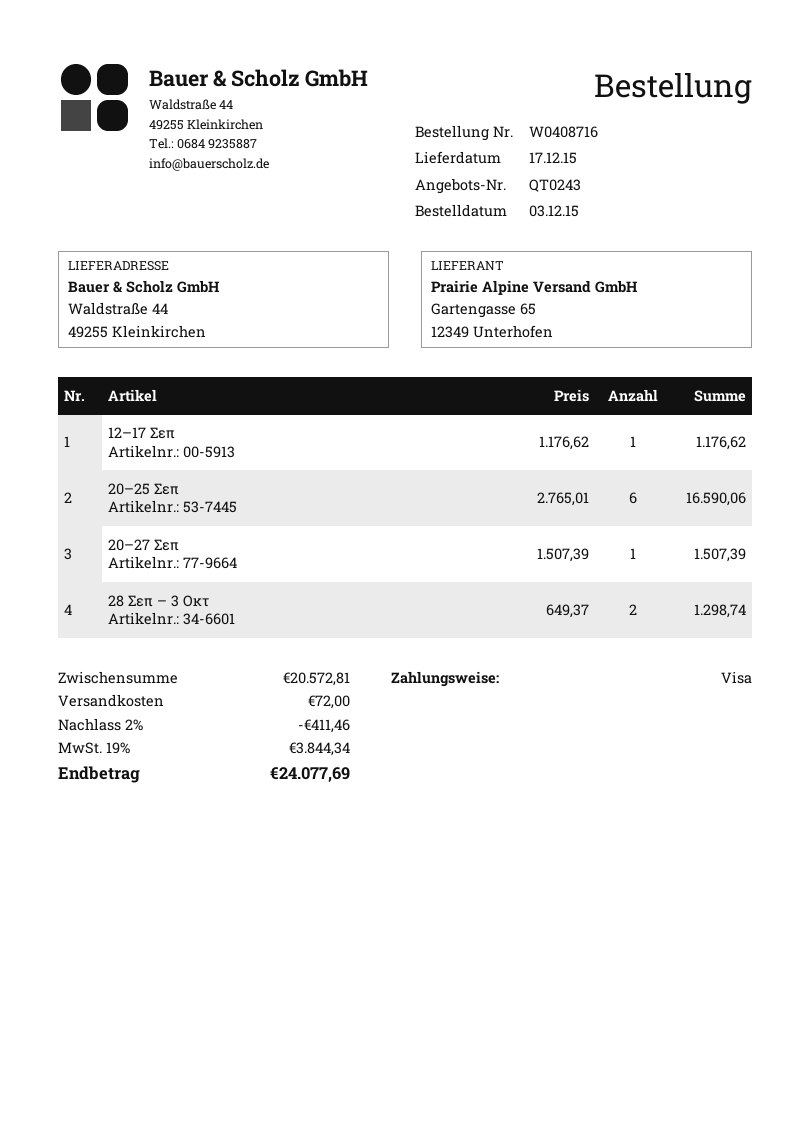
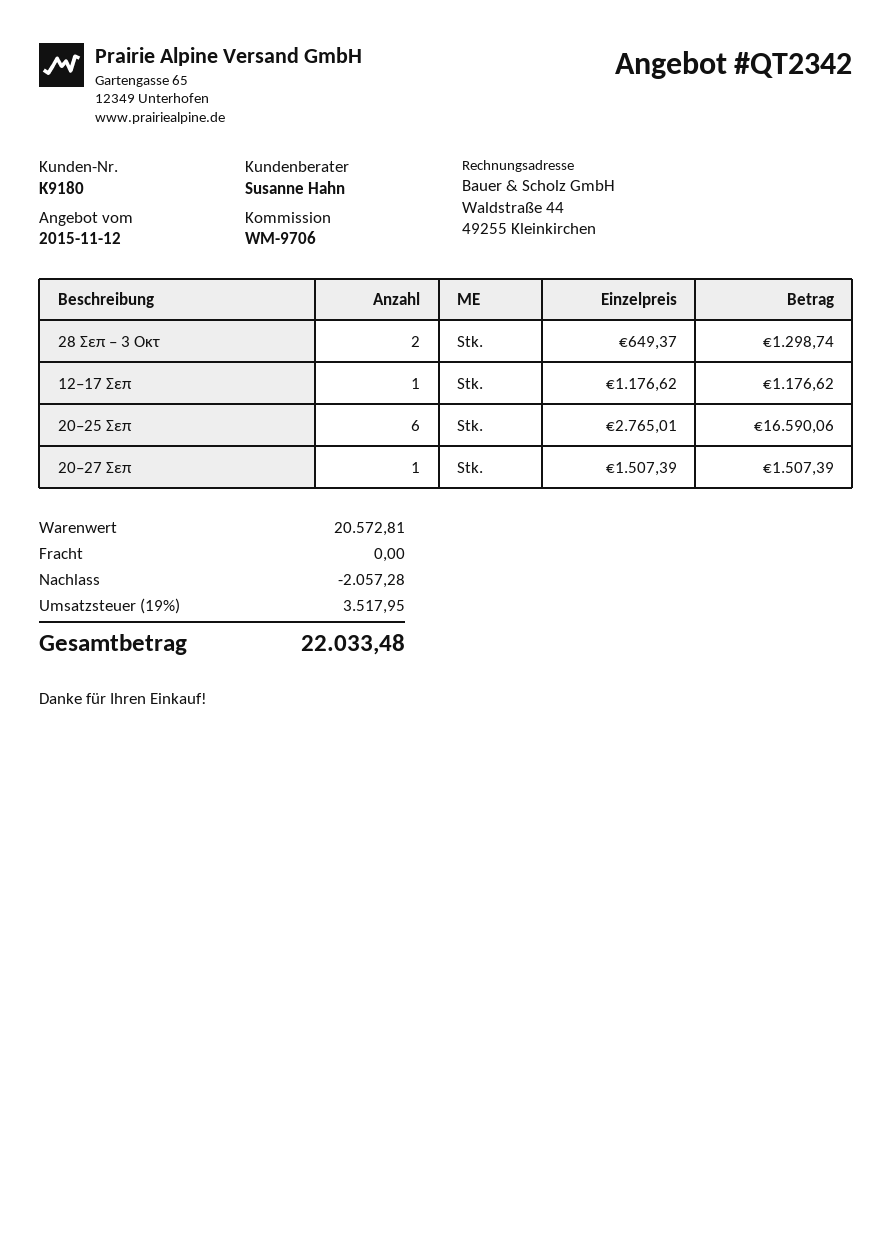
quote number: QT0243 -> QT2342
discount: 411.46 -> 2057.28
shipping: 72.00 -> 0.00
tax: 19% = 3844.34 -> 19% = 3517.95
total: 24077.69 -> 22033.48

